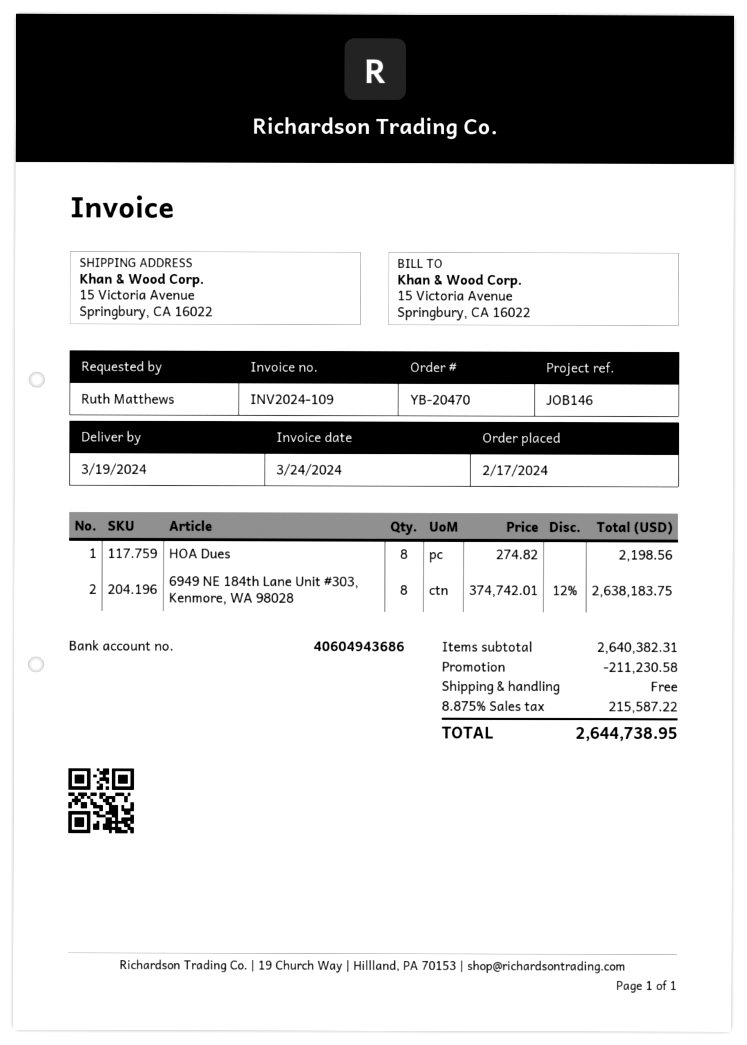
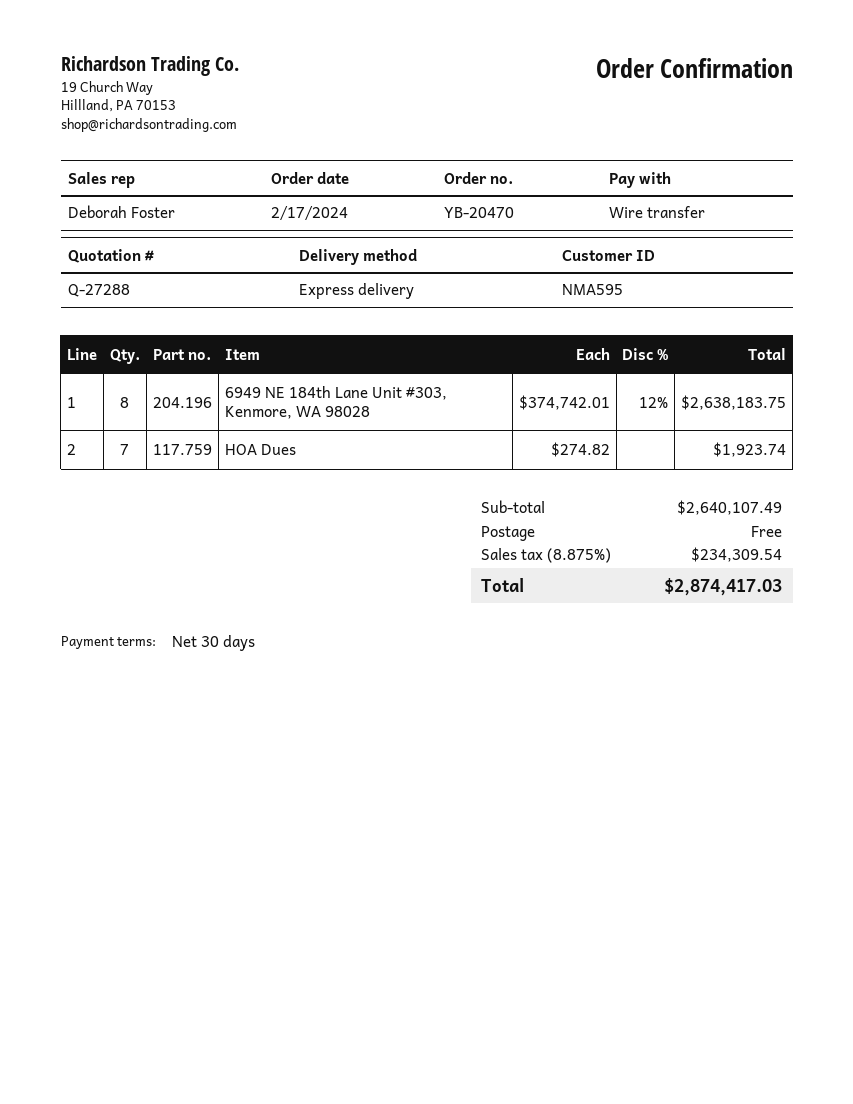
HOA Dues: 8 x 274.82 = 2198.56 -> 7 x 274.82 = 1923.74
subtotal: 2640382.31 -> 2640107.49
discount: 211230.58 -> none
tax: 8.875% = 215587.22 -> 8.875% = 234309.54
total: 2644738.95 -> 2874417.03

